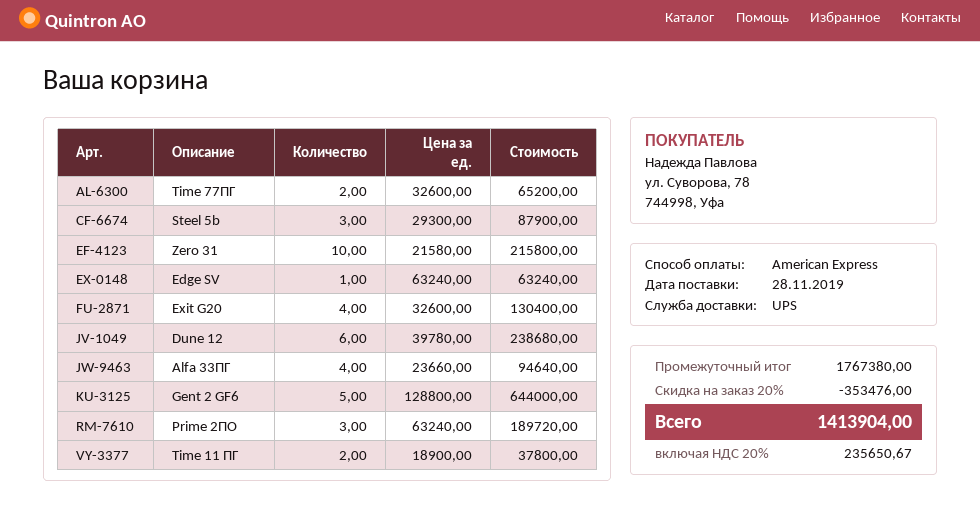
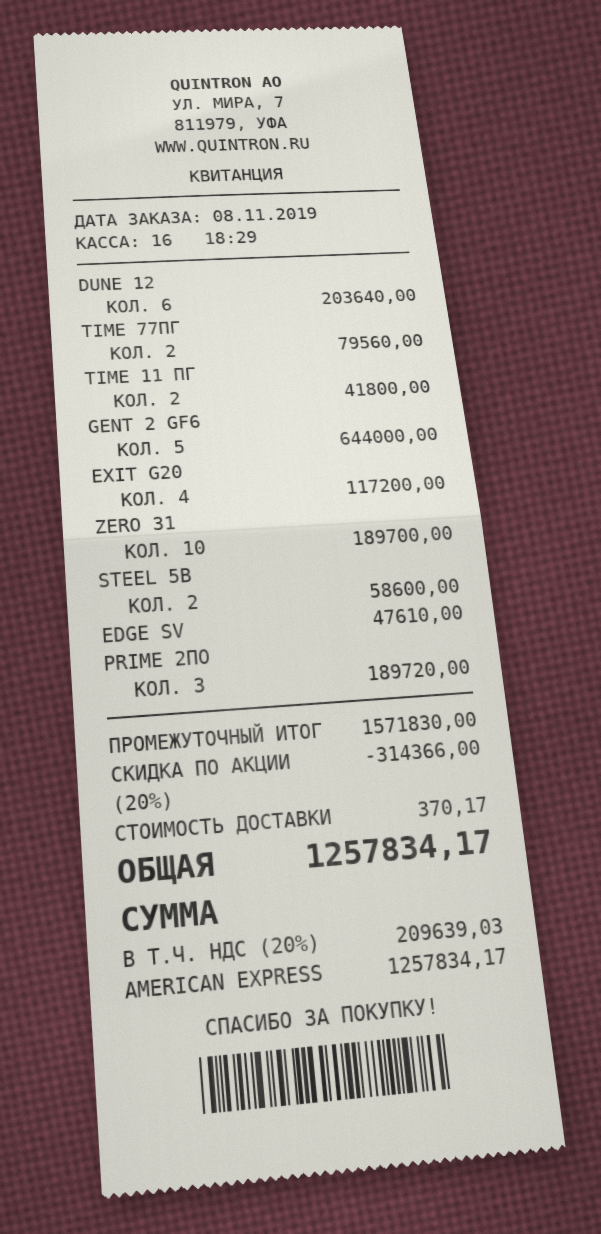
Time 77ПГ: 2 for 65200.00 -> 2 for 79560.00
Steel 5b: 3 for 87900.00 -> 2 for 58600.00
Zero 31: 10 for 215800.00 -> 10 for 189700.00
Edge SV: 1 for 63240.00 -> 1 for 47610.00
Exit G20: 4 for 130400.00 -> 4 for 117200.00
Dune 12: 6 for 238680.00 -> 6 for 203640.00
Alfa 33ПГ: 4 for 94640.00 -> none
Time 11 ПГ: 2 for 37800.00 -> 2 for 41800.00
subtotal: 1767380.00 -> 1571830.00
discount: 20% = 353476.00 -> 20% = 314366.00
shipping: none -> 370.17
tax: 20% = 235650.67 -> 20% = 209639.03
total: 1413904.00 -> 1257834.17

